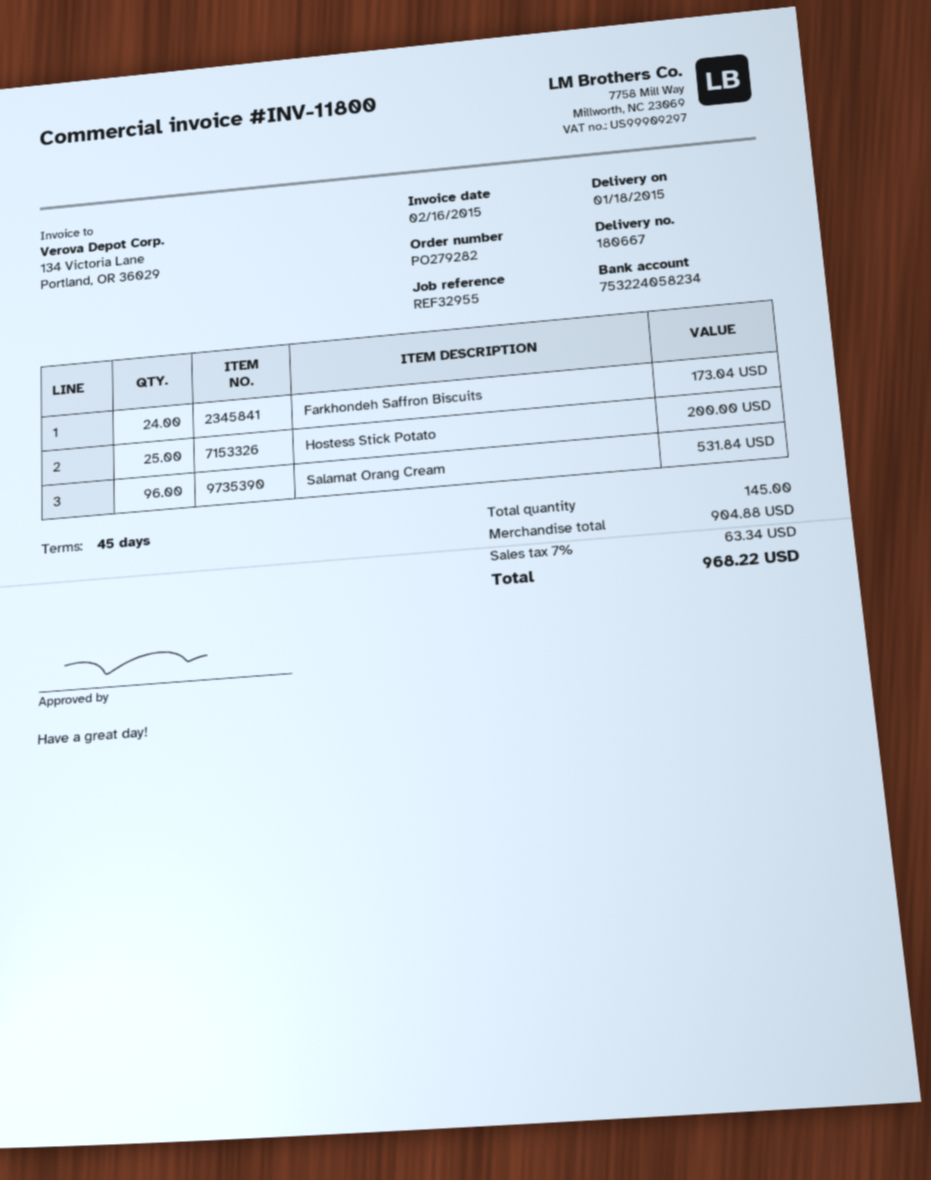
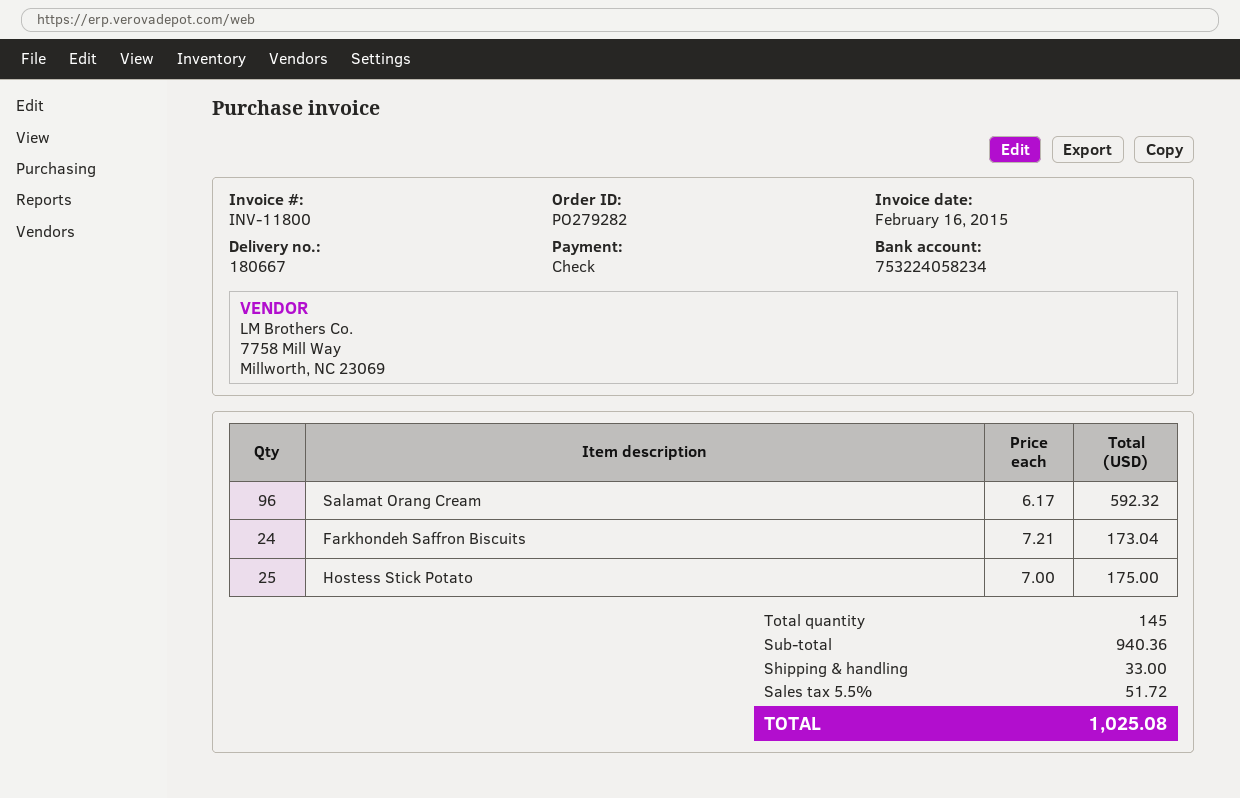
Hostess Stick Potato: 25 for 200.00 -> 25 for 175.00
Salamat Orang Cream: 96 for 531.84 -> 96 for 592.32
subtotal: 904.88 -> 940.36
shipping: none -> 33.00
tax: 7% = 63.34 -> 5.5% = 51.72
total: 968.22 -> 1025.08

